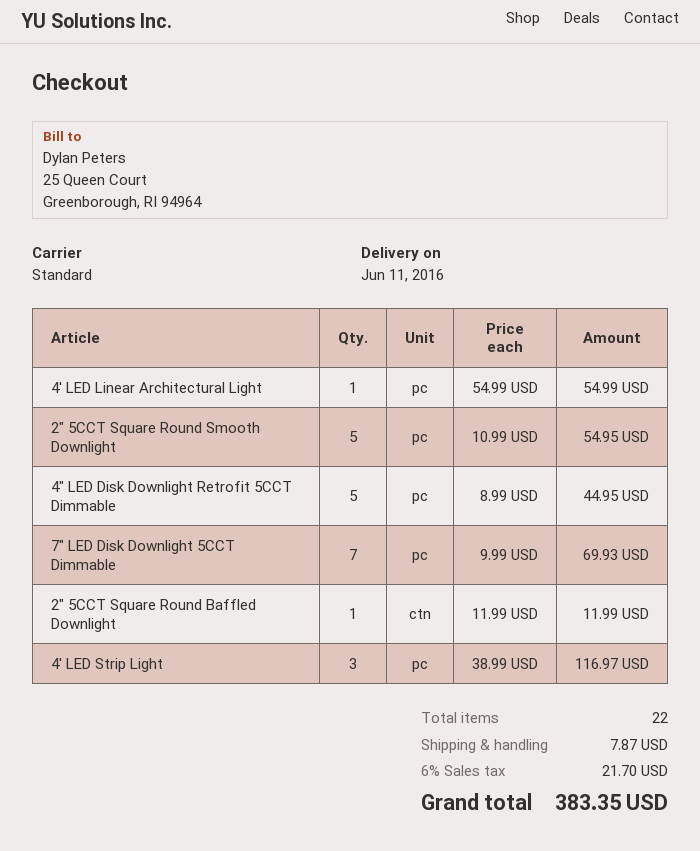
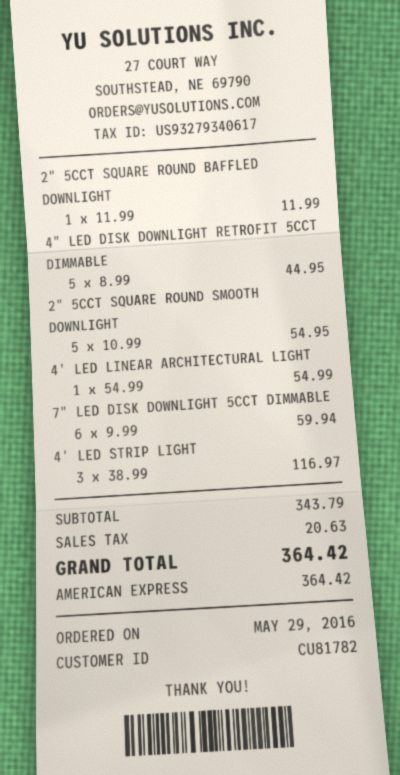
7" LED Disk Downlight 5CCT Dimmable: 7 x 9.99 = 69.93 -> 6 x 9.99 = 59.94
shipping: 7.87 -> none
tax: 21.70 -> 20.63
total: 383.35 -> 364.42

